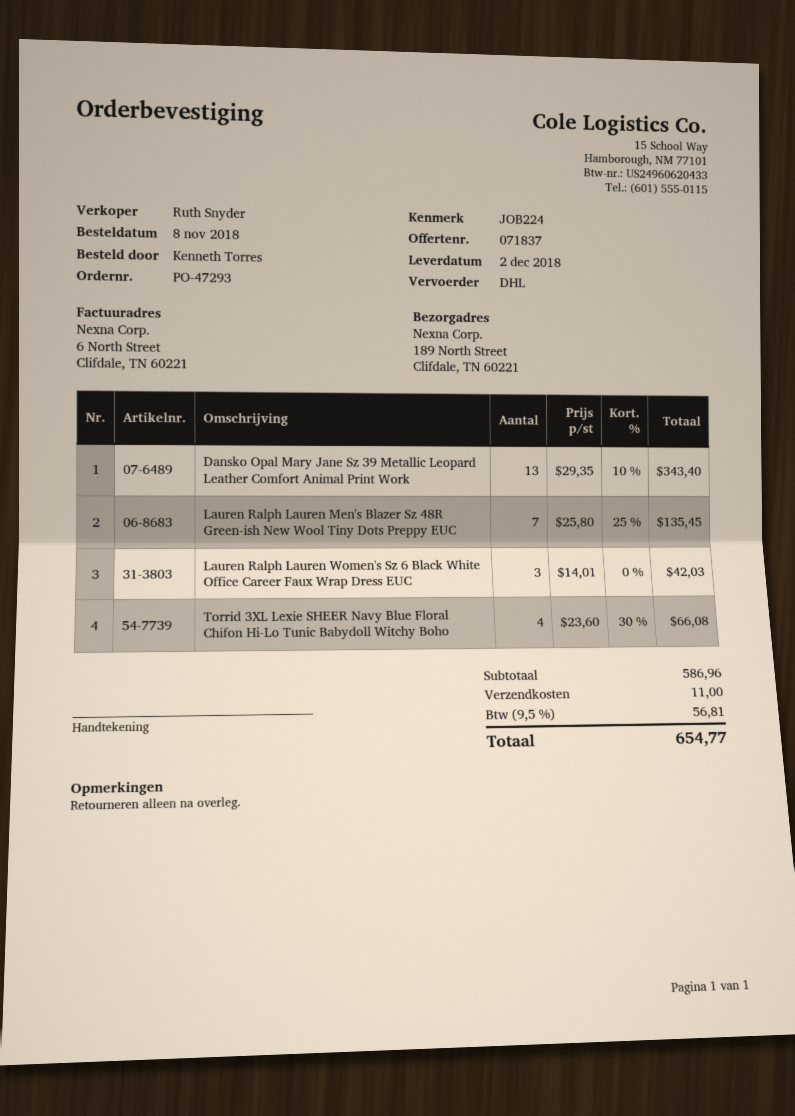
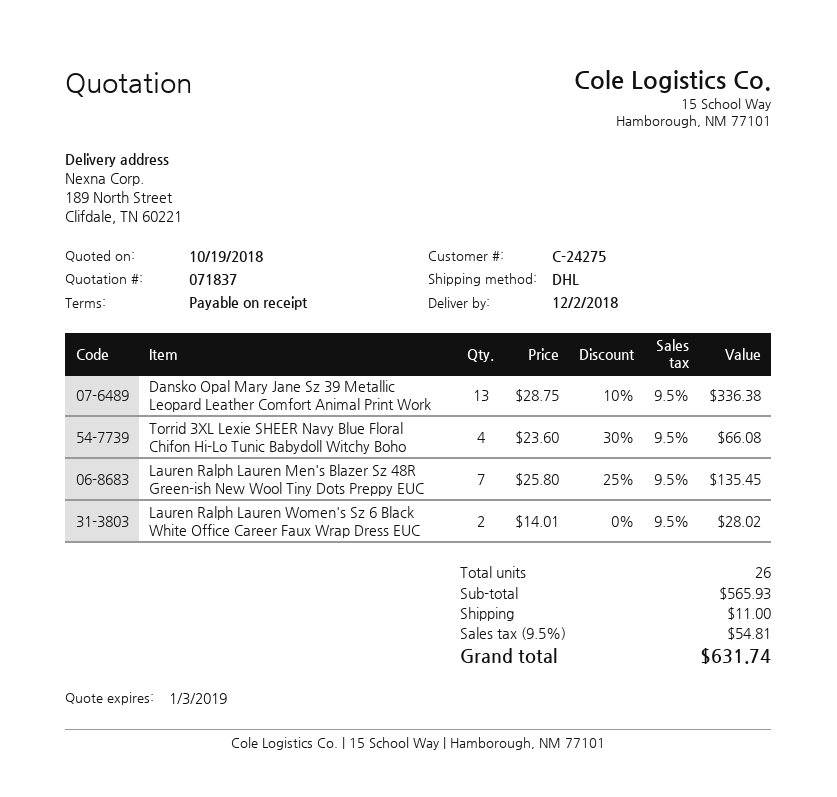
Dansko Opal Mary Jane Sz 39 Metallic Leopard Leather Comfort Animal Print Work: 13 x 29.35 - 10% = 343.40 -> 13 x 28.75 - 10% = 336.38
Lauren Ralph Lauren Women's Sz 6 Black White Office Career Faux Wrap Dress EUC: 3 x 14.01 = 42.03 -> 2 x 14.01 = 28.02
subtotal: 586.96 -> 565.93
tax: 9.5% = 56.81 -> 9.5% = 54.81
total: 654.77 -> 631.74

